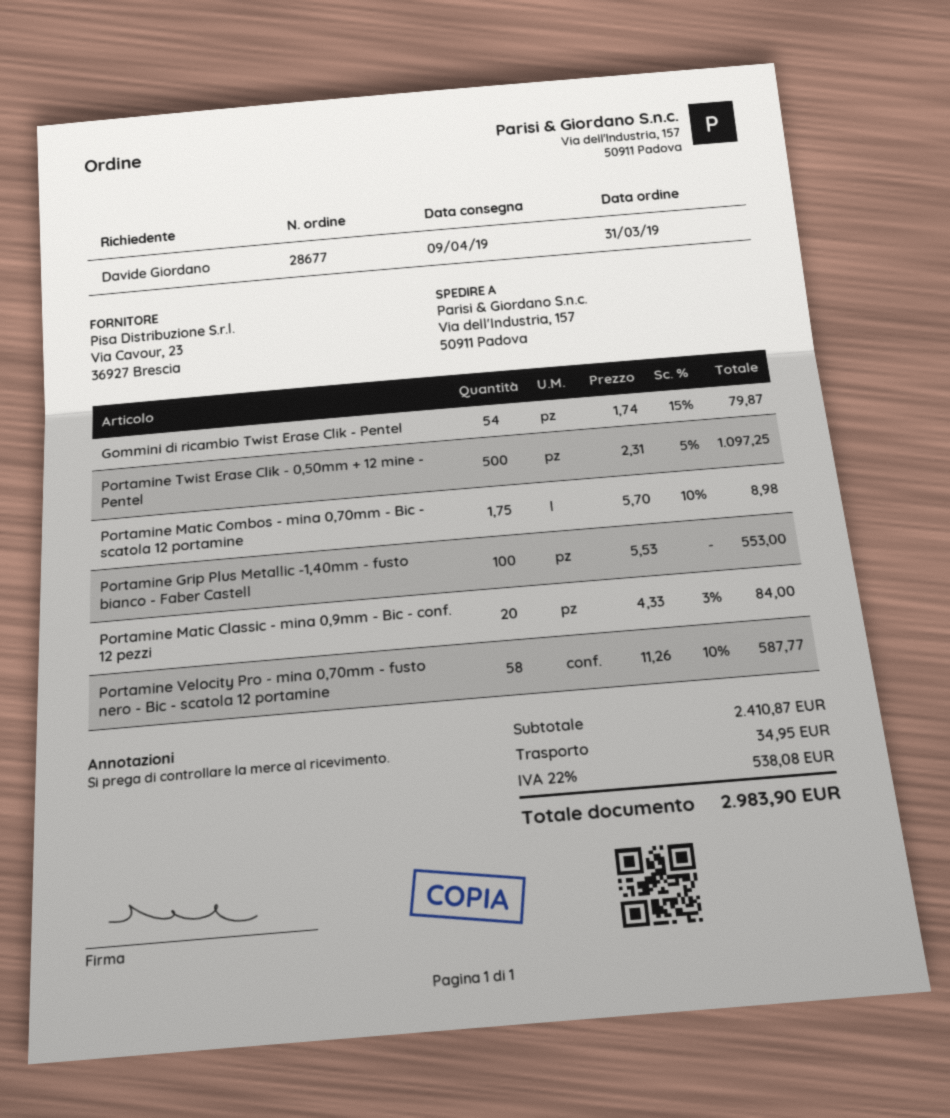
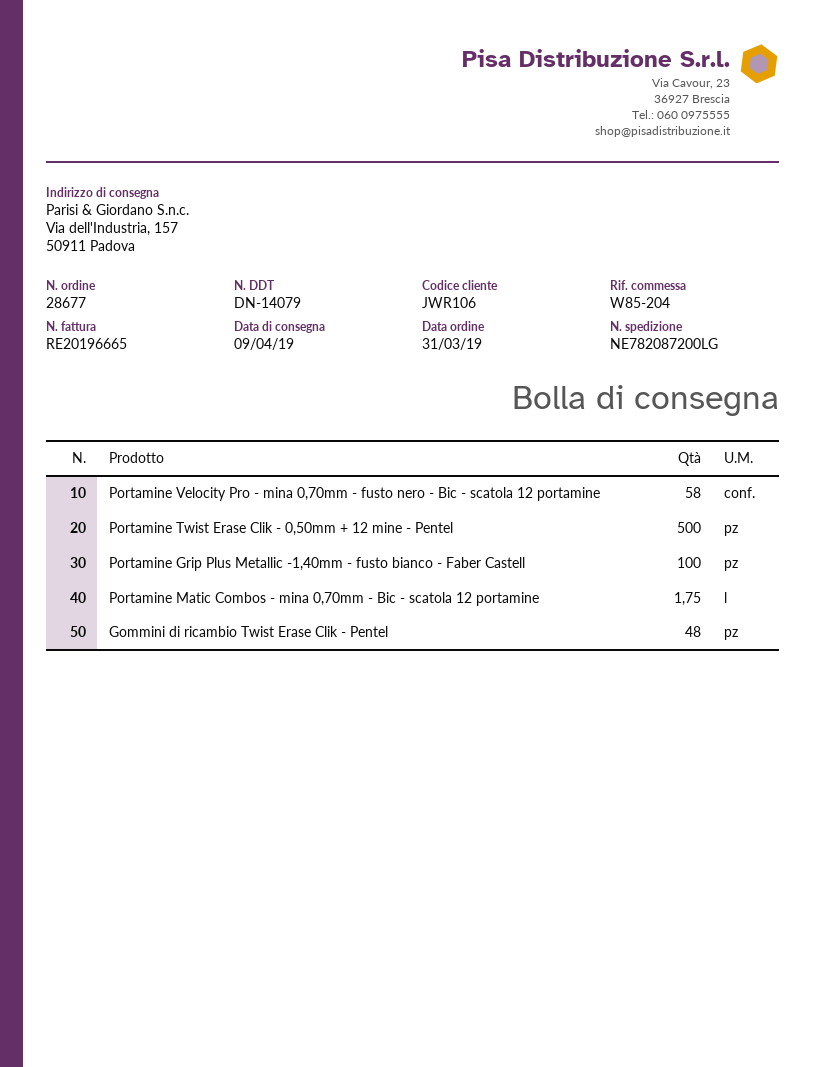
Gommini di ricambio Twist Erase Clik - Pentel: 54 -> 48
Portamine Matic Classic - mina 0,9mm - Bic - conf. 12 pezzi: 20 -> none

